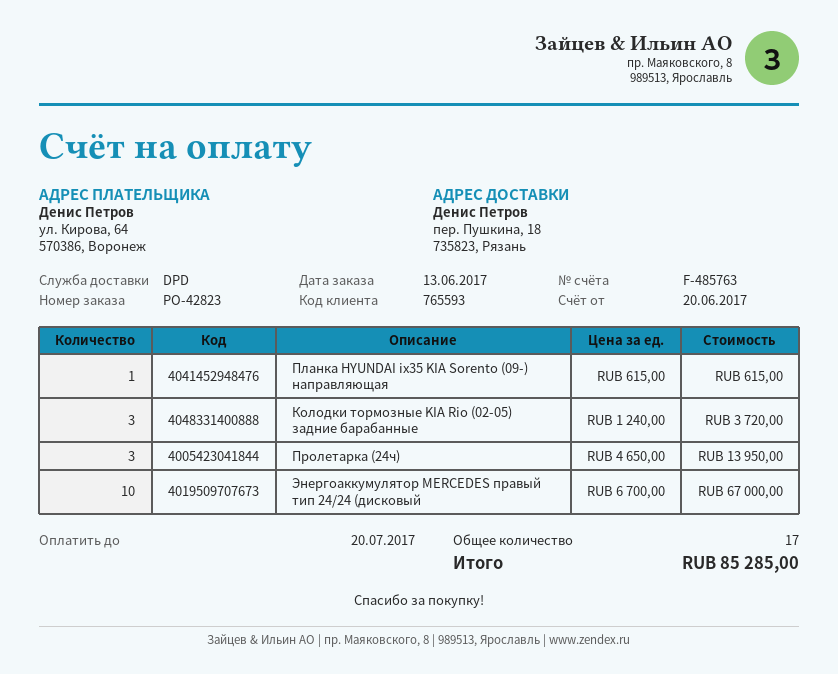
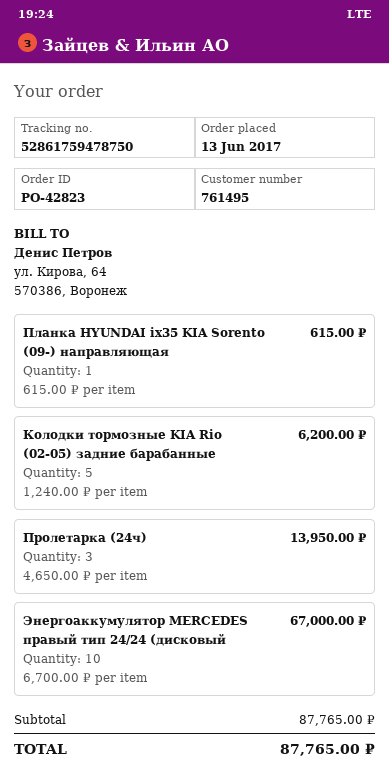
customer number: 765593 -> 761495
Колодки тормозные KIA Rio (02-05) задние барабанные: 3 x 1240.00 = 3720.00 -> 5 x 1240.00 = 6200.00
total: 85285.00 -> 87765.00

